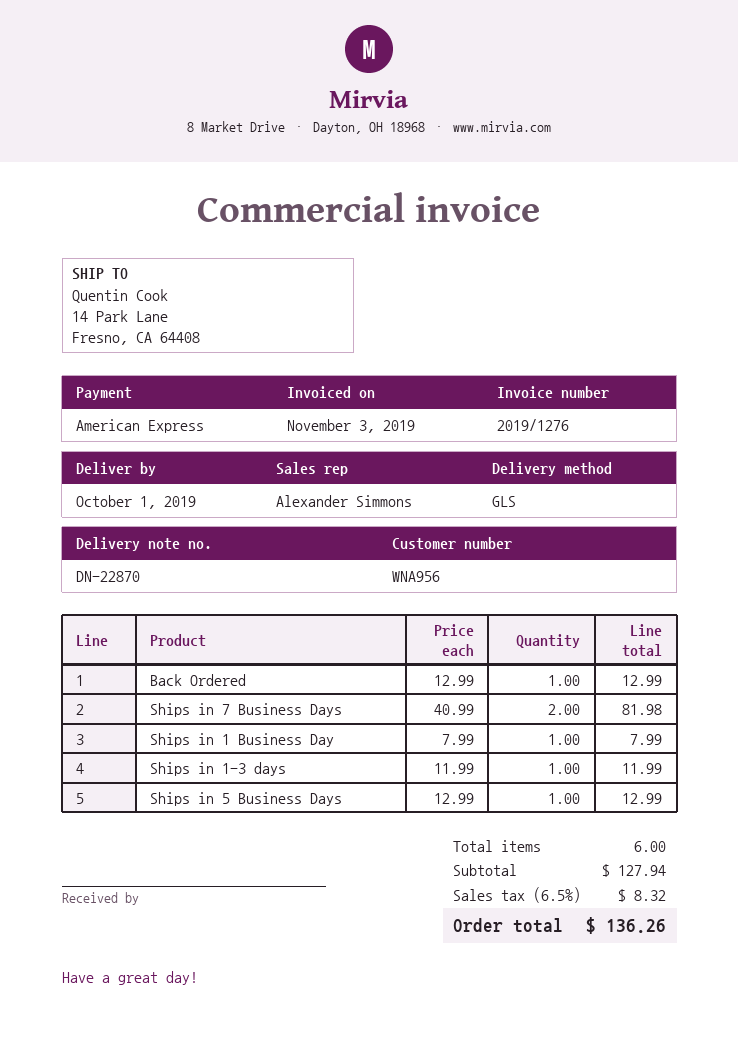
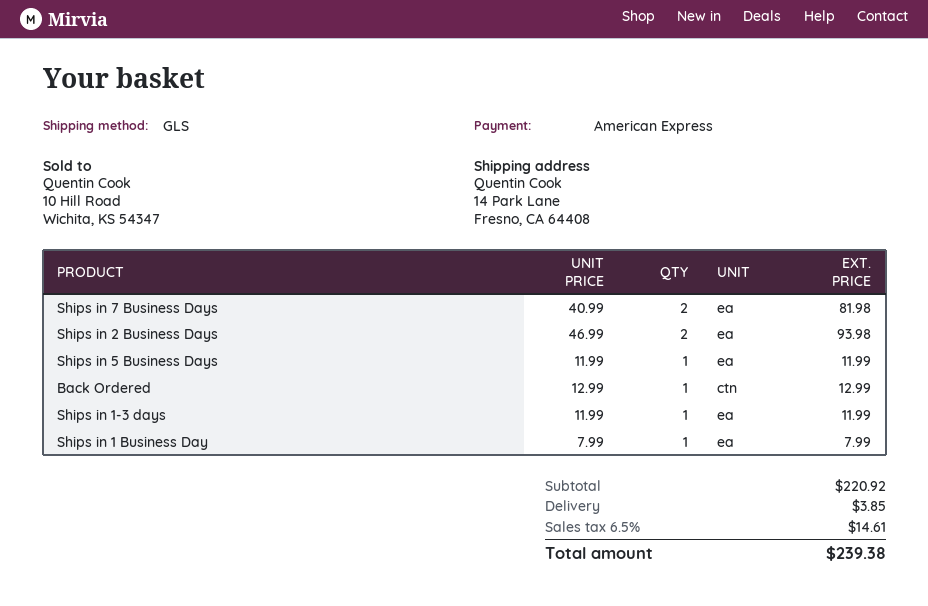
Ships in 5 Business Days: 1 x 12.99 = 12.99 -> 1 x 11.99 = 11.99
Ships in 2 Business Days: none -> 2 x 46.99 = 93.98
subtotal: 127.94 -> 220.92
shipping: none -> 3.85
tax: 6.5% = 8.32 -> 6.5% = 14.61
total: 136.26 -> 239.38

